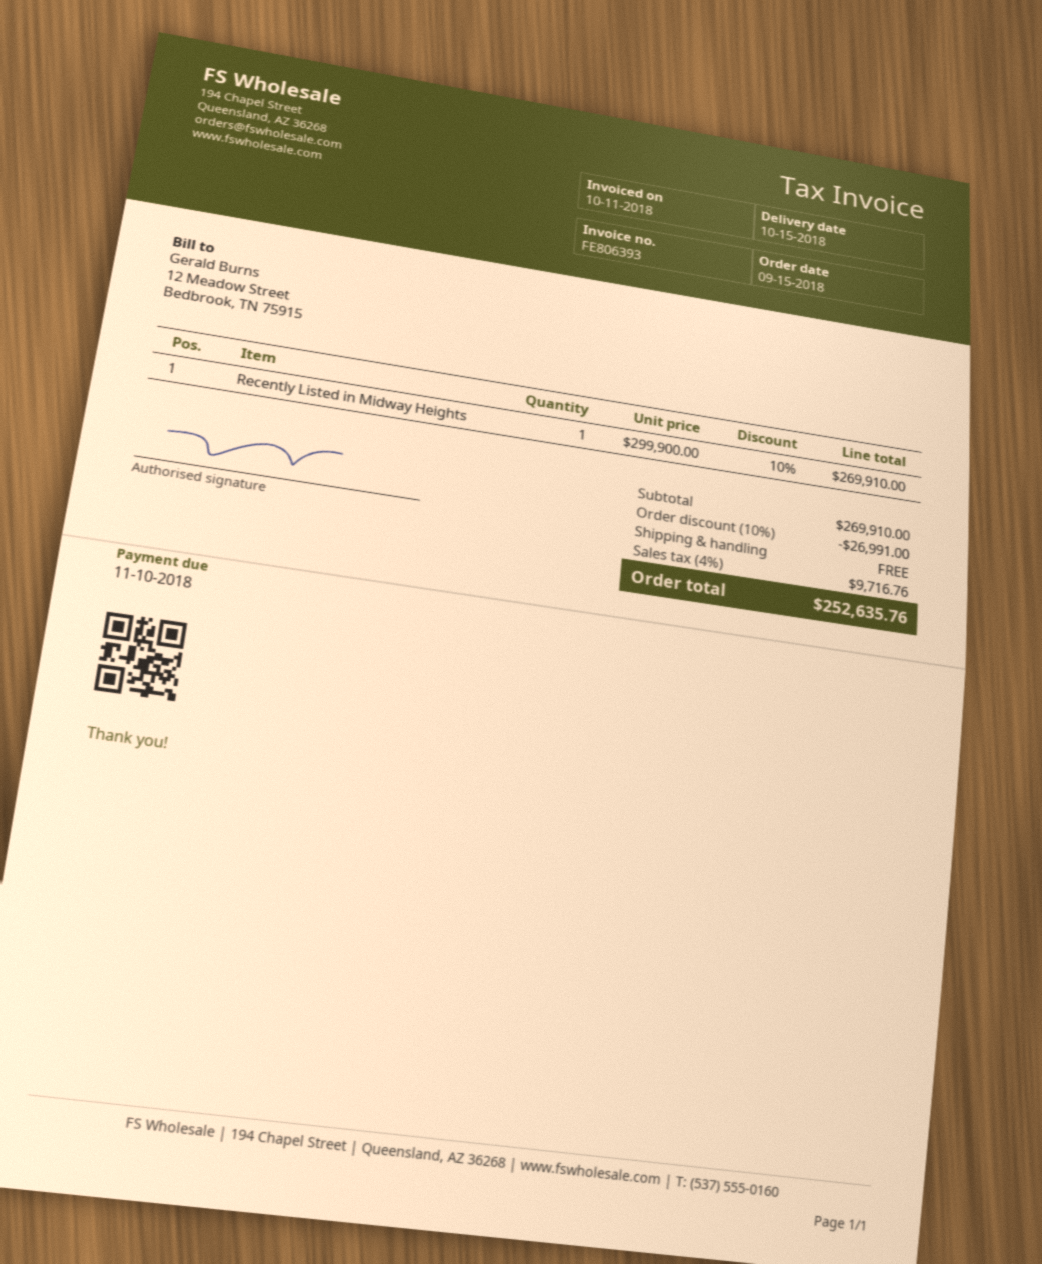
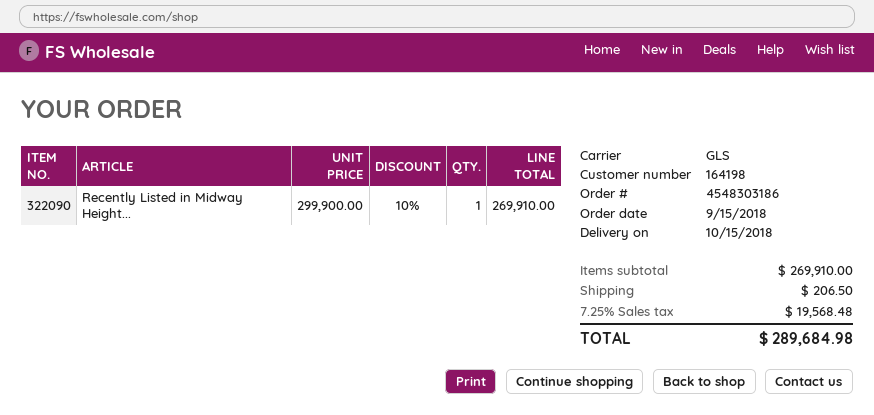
discount: 10% = 26991.00 -> none
shipping: 0.00 -> 206.50
tax: 4% = 9716.76 -> 7.25% = 19568.48
total: 252635.76 -> 289684.98

